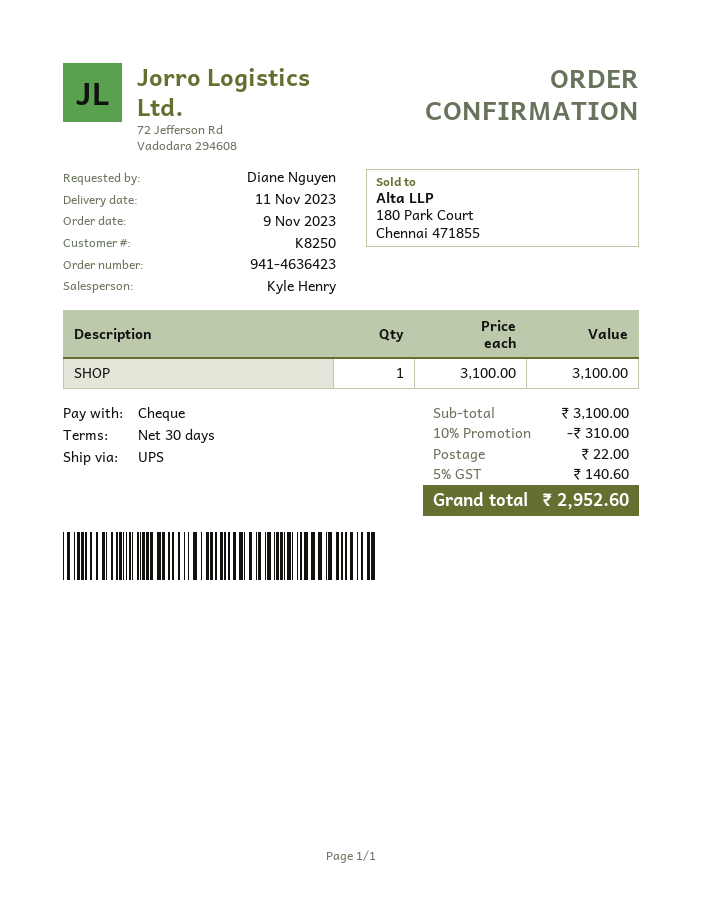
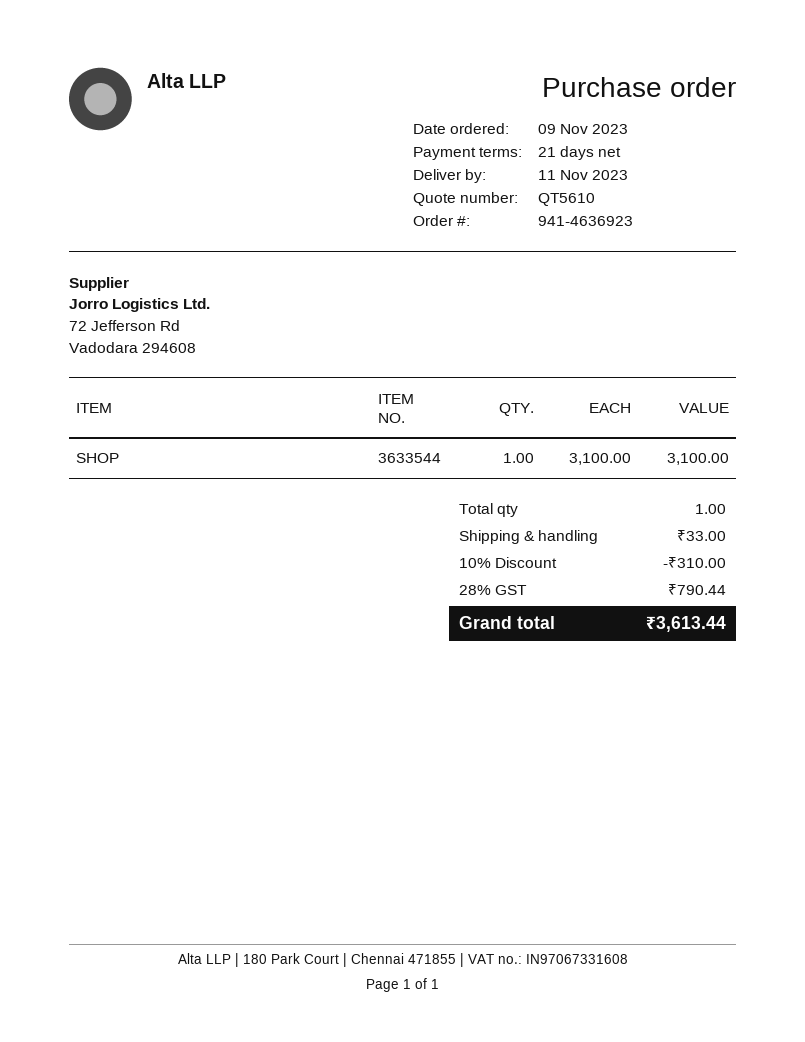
order number: 941-4636423 -> 941-4636923
payment terms: 30 days -> 21 days
shipping: 22.00 -> 33.00
tax: 5% = 140.60 -> 28% = 790.44
total: 2952.60 -> 3613.44

